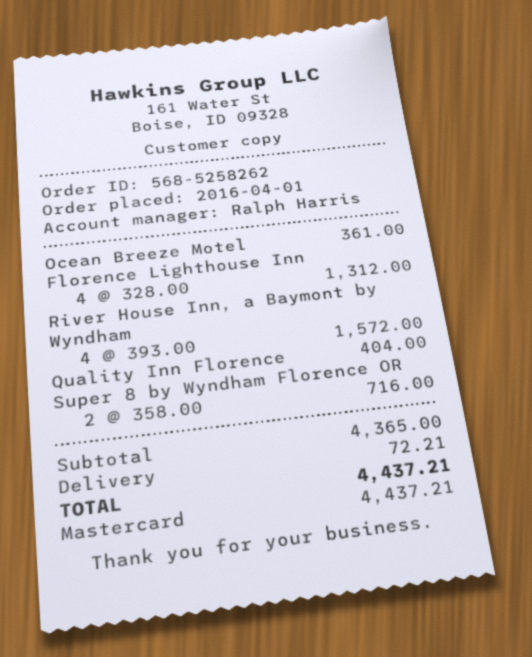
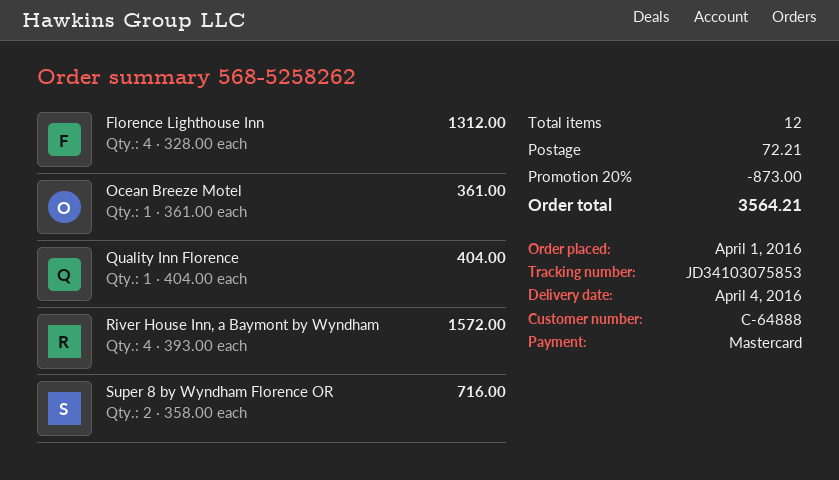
discount: none -> 20% = 873.00
total: 4437.21 -> 3564.21

